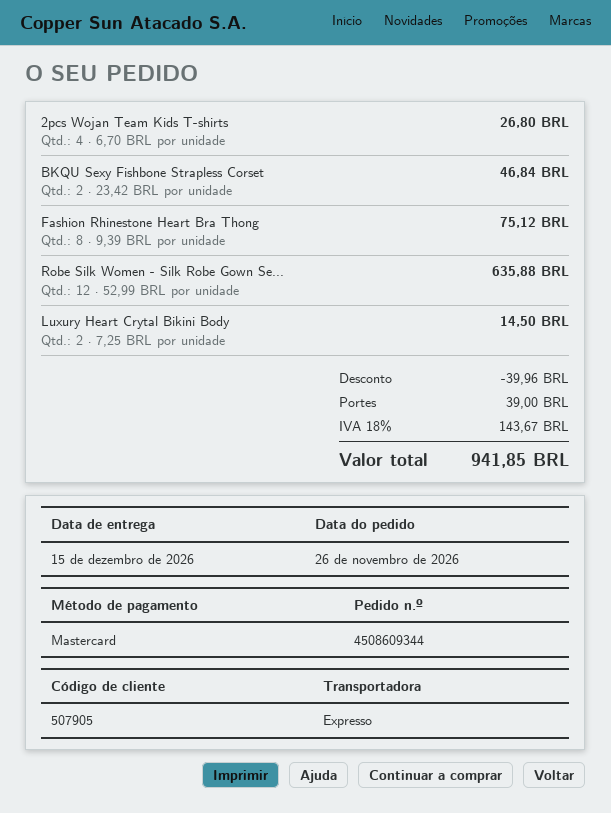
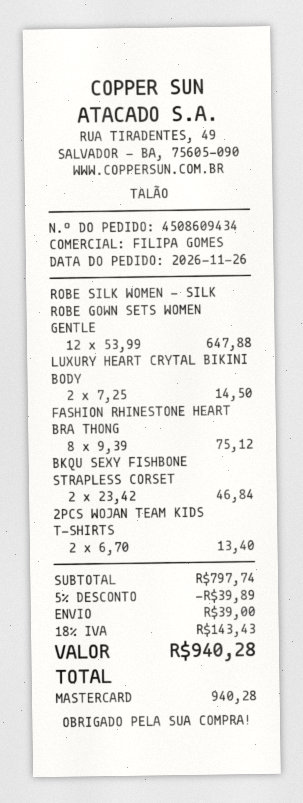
order number: 4508609344 -> 4508609434
2pcs Wojan Team Kids T-shirts: 4 x 6.70 = 26.80 -> 2 x 6.70 = 13.40
Robe Silk Women - Silk Robe Gown Se...: 12 x 52.99 = 635.88 -> 12 x 53.99 = 647.88
discount: 39.96 -> 39.89
tax: 18% = 143.67 -> 18% = 143.43
total: 941.85 -> 940.28

